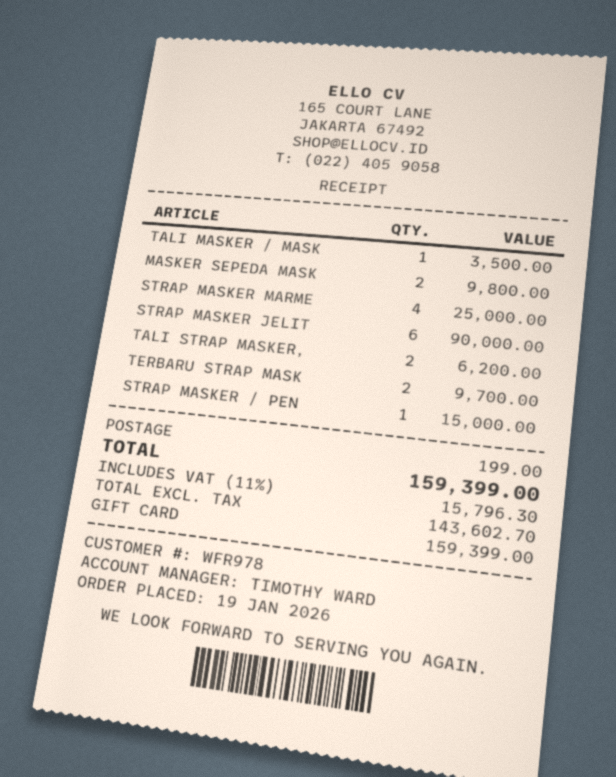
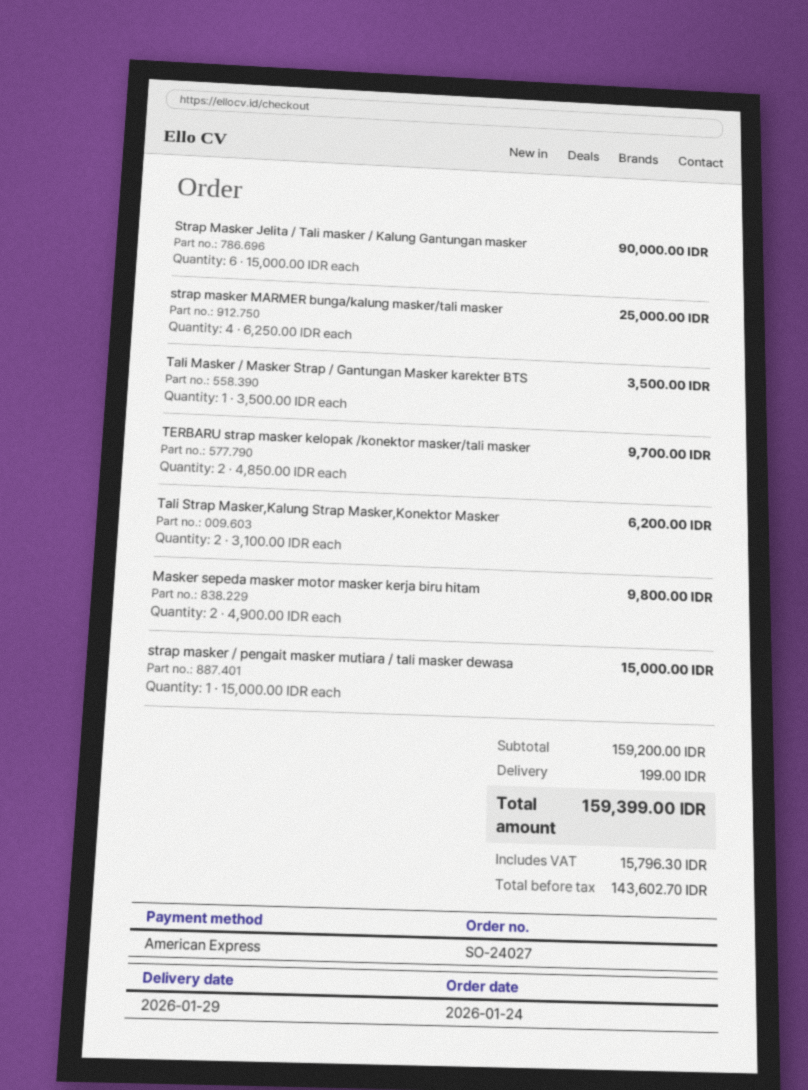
order date: 2026-01-19 -> 2026-01-24
payment method: gift card -> American Express

